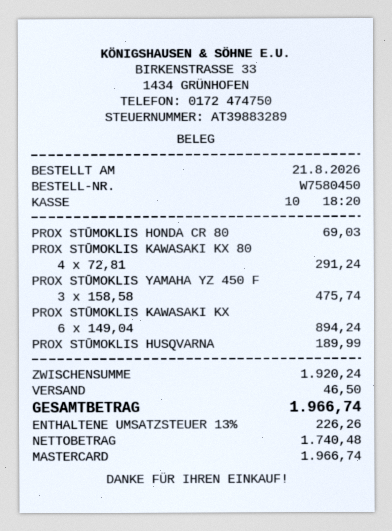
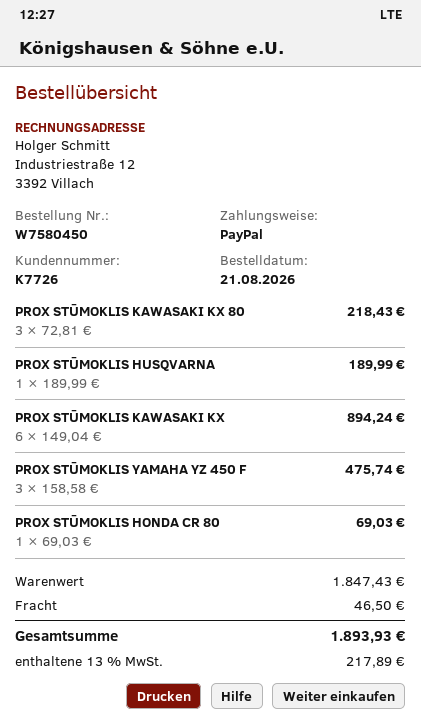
payment method: Mastercard -> PayPal
PROX STŪMOKLIS KAWASAKI KX 80: 4 x 72.81 = 291.24 -> 3 x 72.81 = 218.43
subtotal: 1920.24 -> 1847.43
tax: 13% = 226.26 -> 13% = 217.89
total: 1966.74 -> 1893.93

